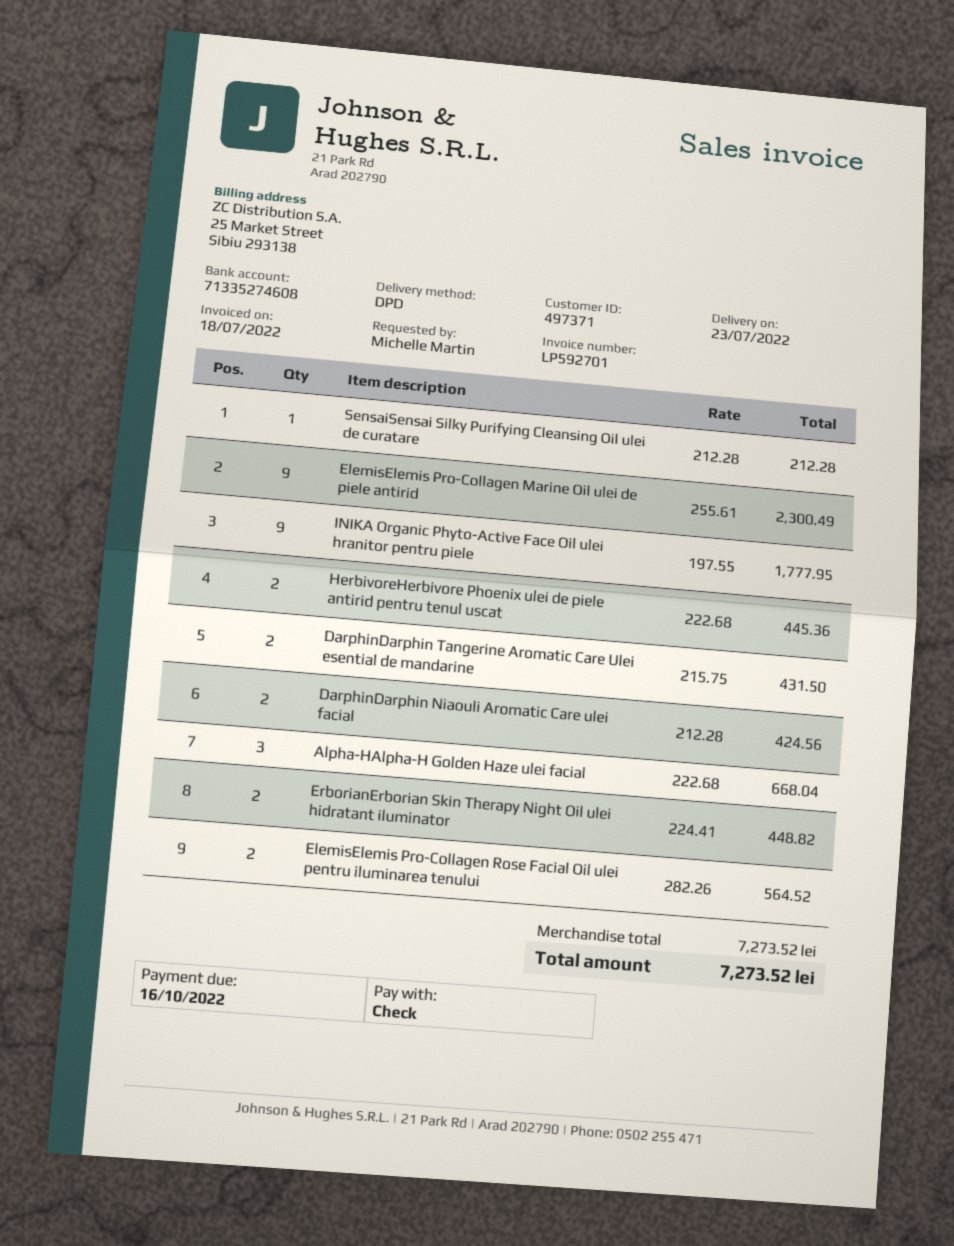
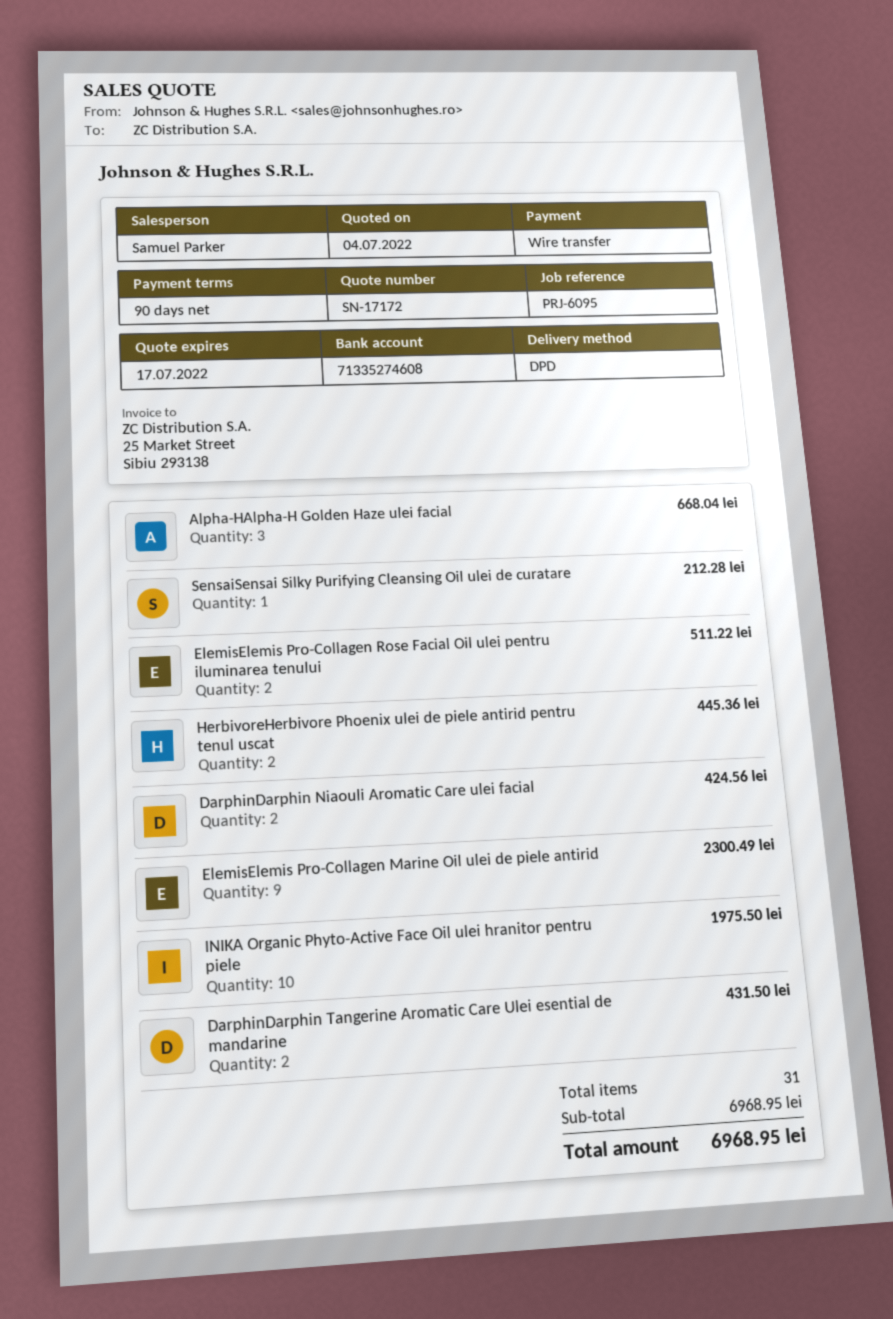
payment method: cheque -> bank transfer
INIKA Organic Phyto-Active Face Oil ulei hranitor pentru piele: 9 for 1777.95 -> 10 for 1975.50
ErborianErborian Skin Therapy Night Oil ulei hidratant iluminator: 2 for 448.82 -> none
ElemisElemis Pro-Collagen Rose Facial Oil ulei pentru iluminarea tenului: 2 for 564.52 -> 2 for 511.22
subtotal: 7273.52 -> 6968.95
total: 7273.52 -> 6968.95

